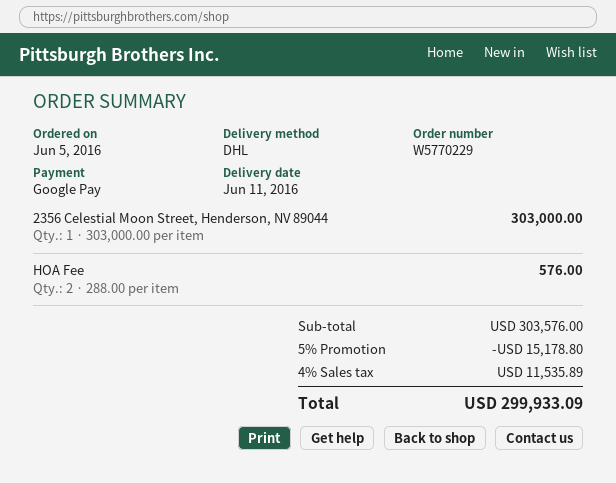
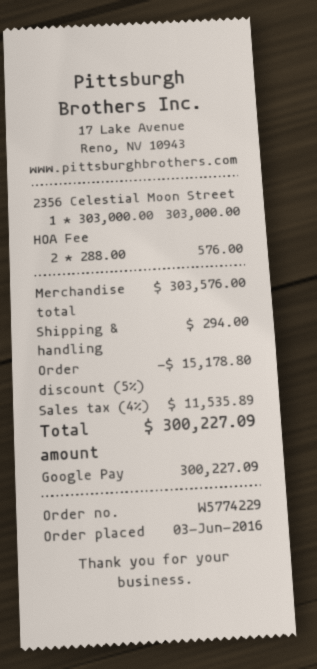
order number: W5770229 -> W5774229
order date: 2016-06-05 -> 2016-06-03
shipping: none -> 294.00
total: 299933.09 -> 300227.09

